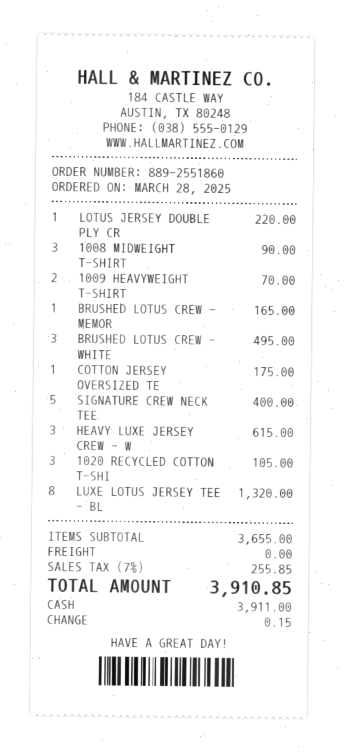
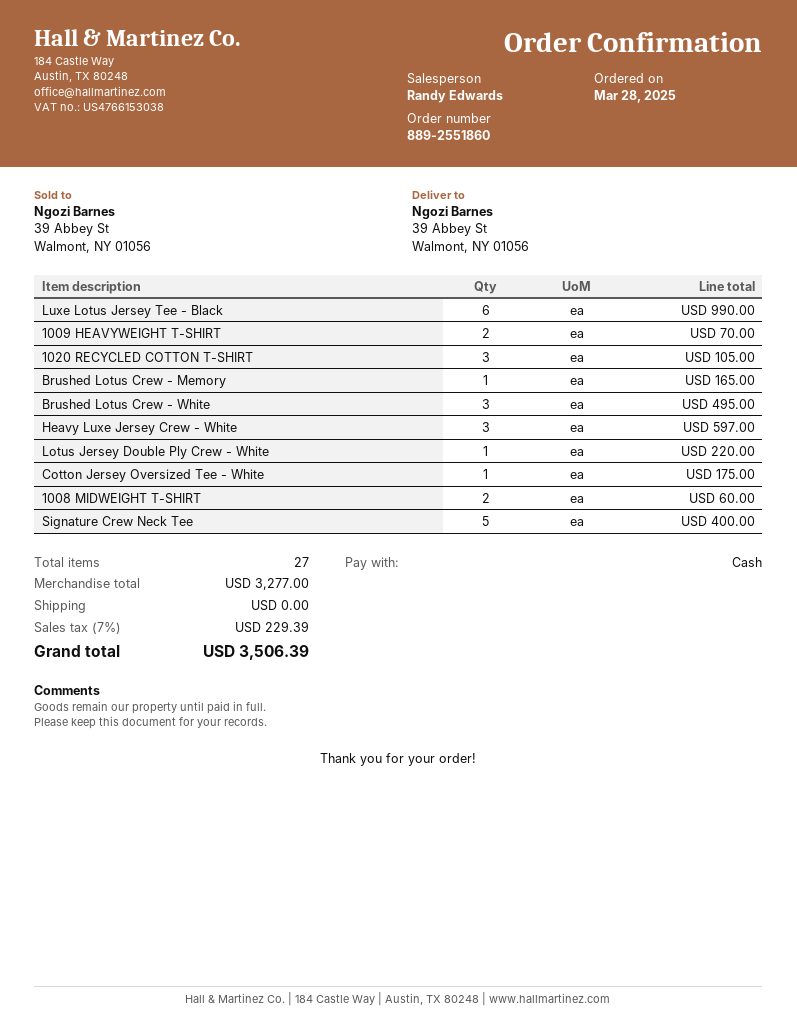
1008 MIDWEIGHT T-SHIRT: 3 for 90.00 -> 2 for 60.00
HEAVY LUXE JERSEY CREW - W: 3 for 615.00 -> 3 for 597.00
LUXE LOTUS JERSEY TEE - BL: 8 for 1320.00 -> 6 for 990.00
subtotal: 3655.00 -> 3277.00
tax: 7% = 255.85 -> 7% = 229.39
total: 3910.85 -> 3506.39

